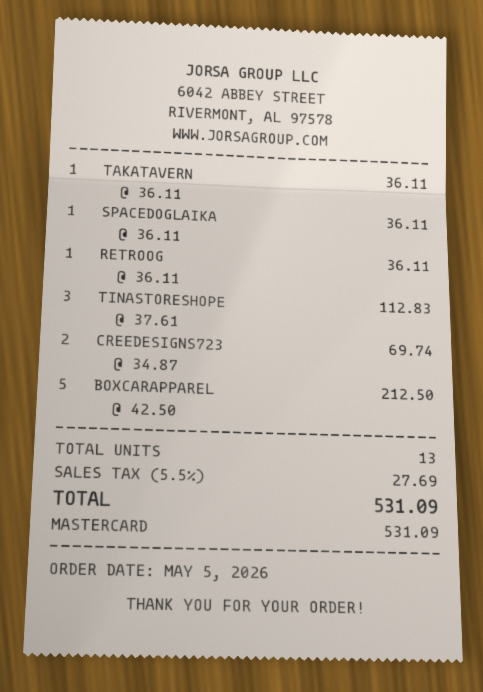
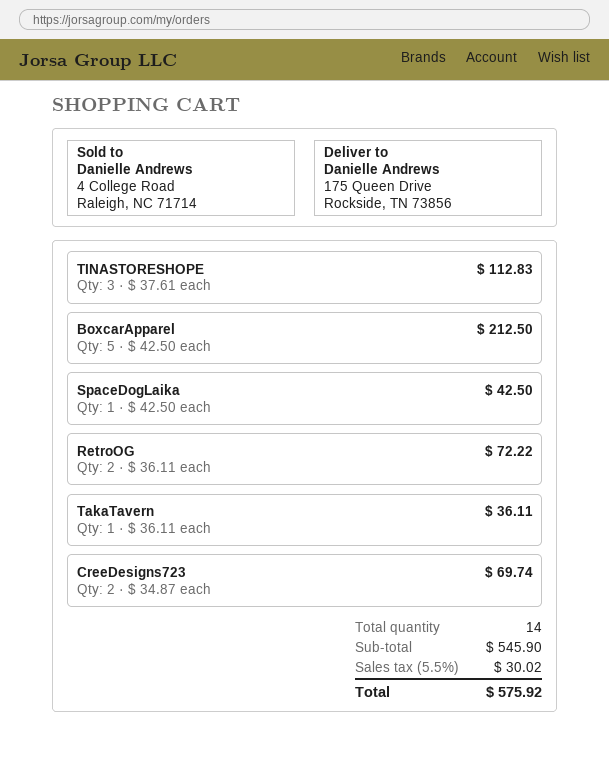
SPACEDOGLAIKA: 1 x 36.11 = 36.11 -> 1 x 42.50 = 42.50
RETROOG: 1 x 36.11 = 36.11 -> 2 x 36.11 = 72.22
total quantity: 13 -> 14
tax: 5.5% = 27.69 -> 5.5% = 30.02
total: 531.09 -> 575.92

